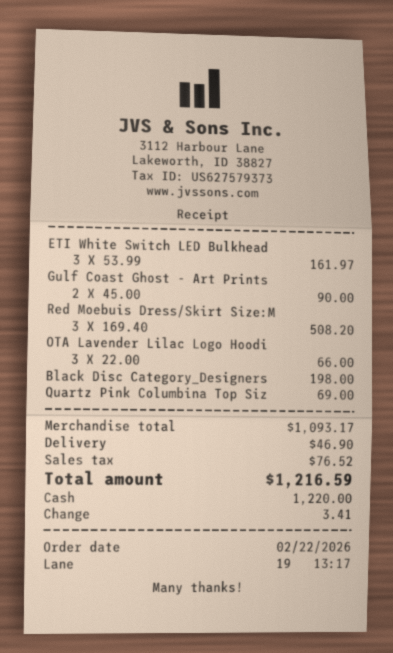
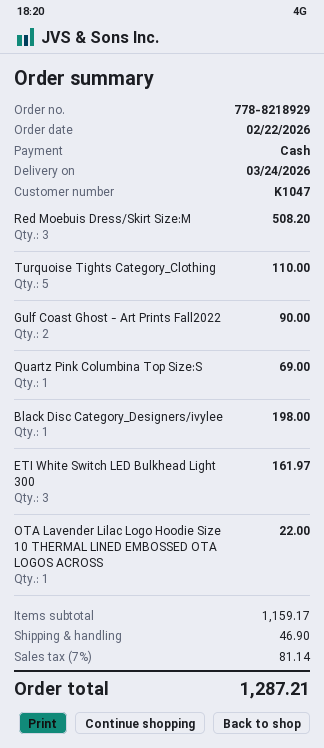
OTA Lavender Lilac Logo Hoodi: 3 for 66.00 -> 1 for 22.00
Turquoise Tights Category_Clothing: none -> 5 for 110.00
subtotal: 1093.17 -> 1159.17
tax: 76.52 -> 81.14
total: 1216.59 -> 1287.21

